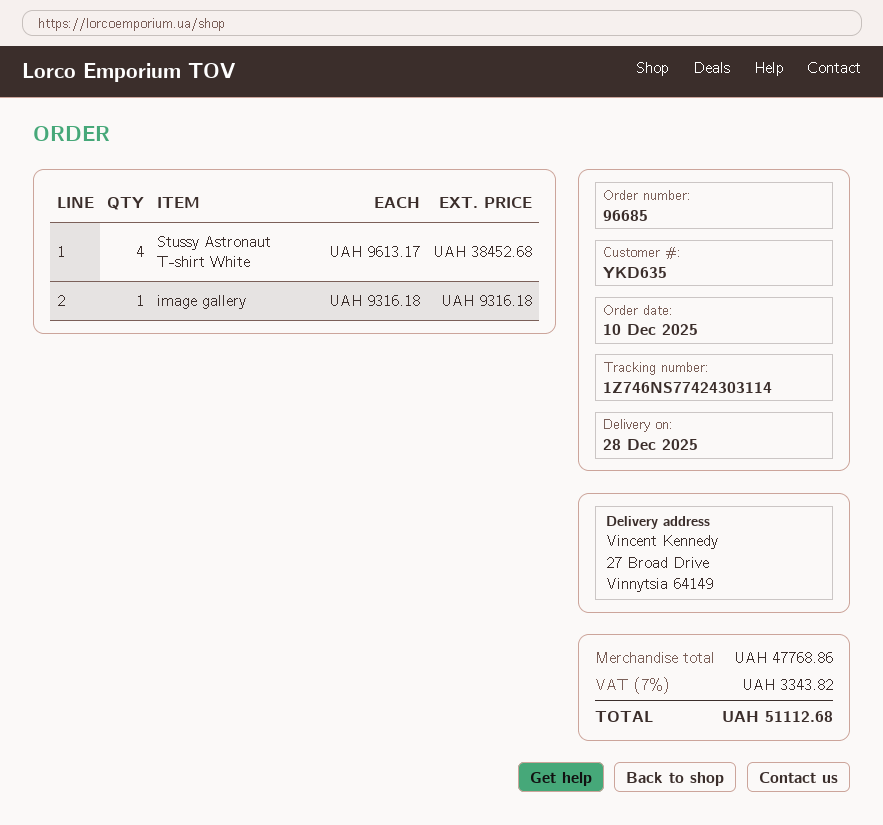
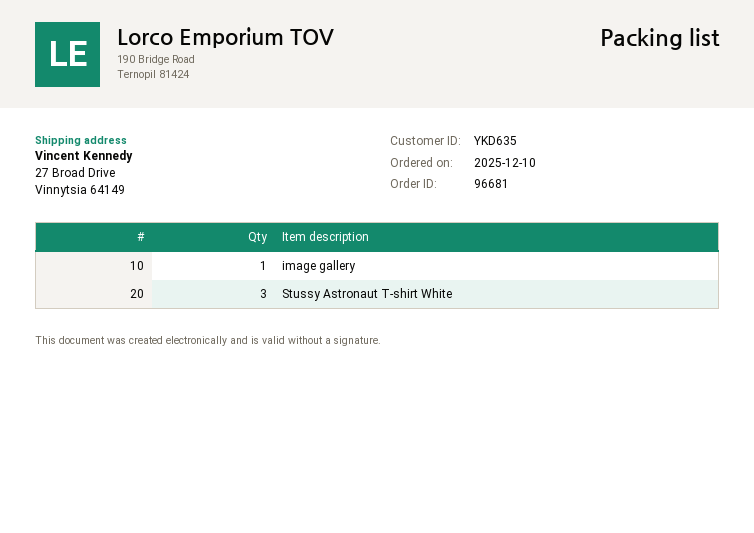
order number: 96685 -> 96681
Stussy Astronaut T-shirt White: 4 -> 3

